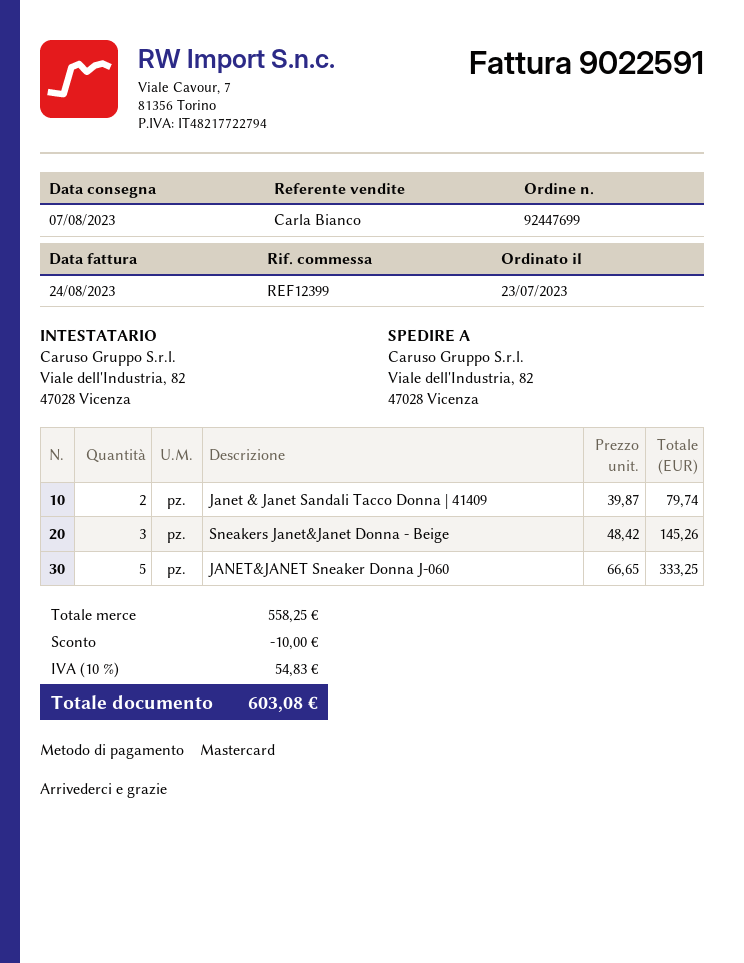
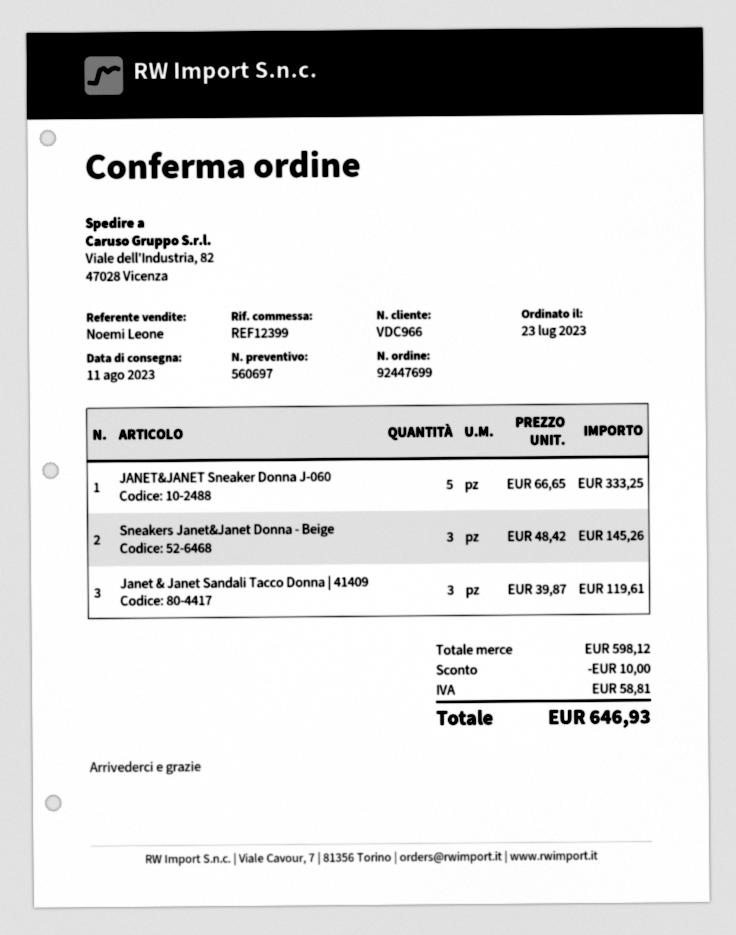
delivery date: 2023-08-07 -> 2023-08-11
sales rep: Carla Bianco -> Noemi Leone
Janet & Janet Sandali Tacco Donna | 41409: 2 x 39.87 = 79.74 -> 3 x 39.87 = 119.61
subtotal: 558.25 -> 598.12
tax: 54.83 -> 58.81
total: 603.08 -> 646.93

